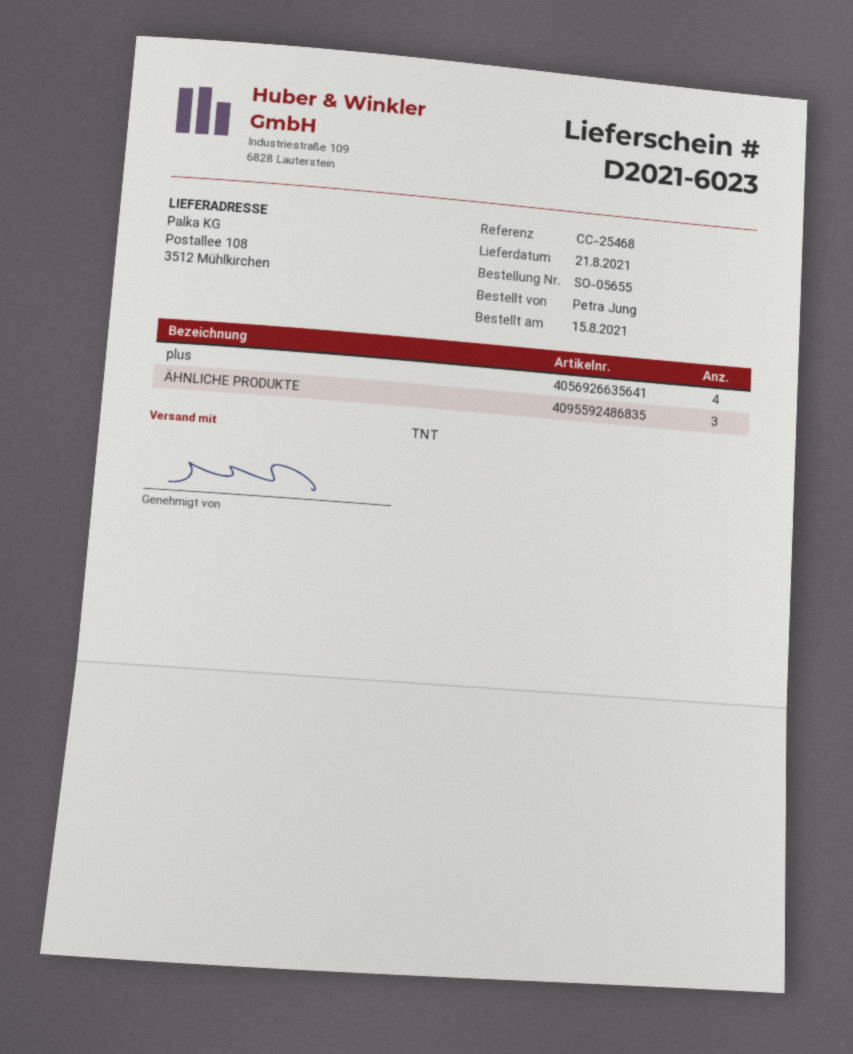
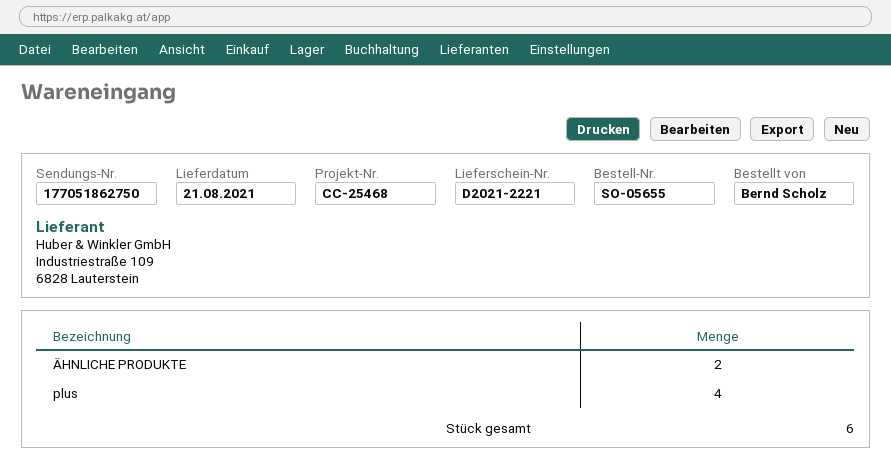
delivery note number: D2021-6023 -> D2021-2221
ordered by: Petra Jung -> Bernd Scholz
ÄHNLICHE PRODUKTE: 3 -> 2

